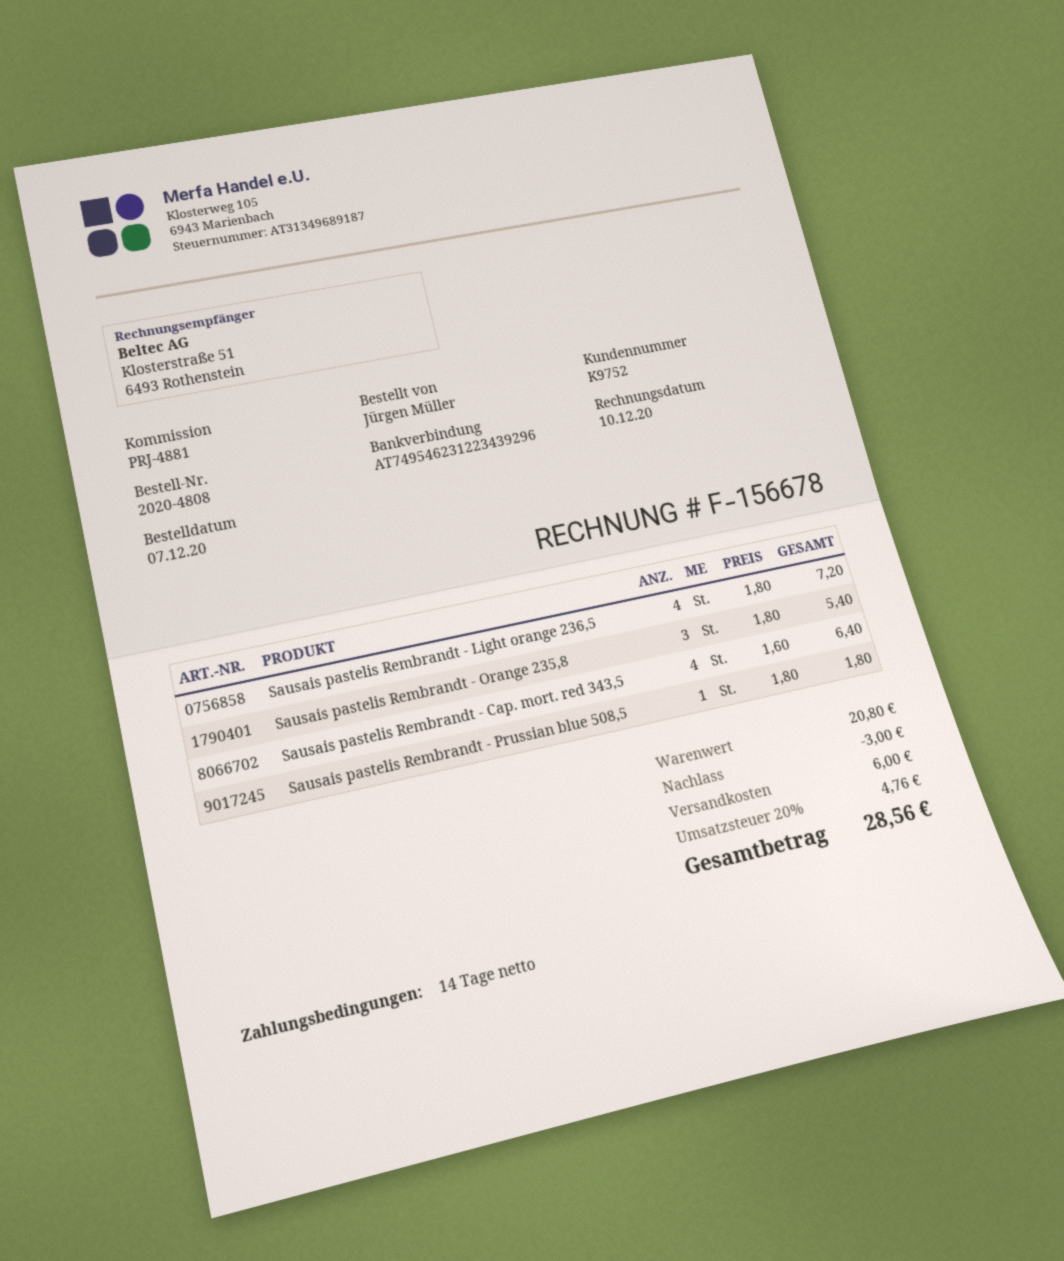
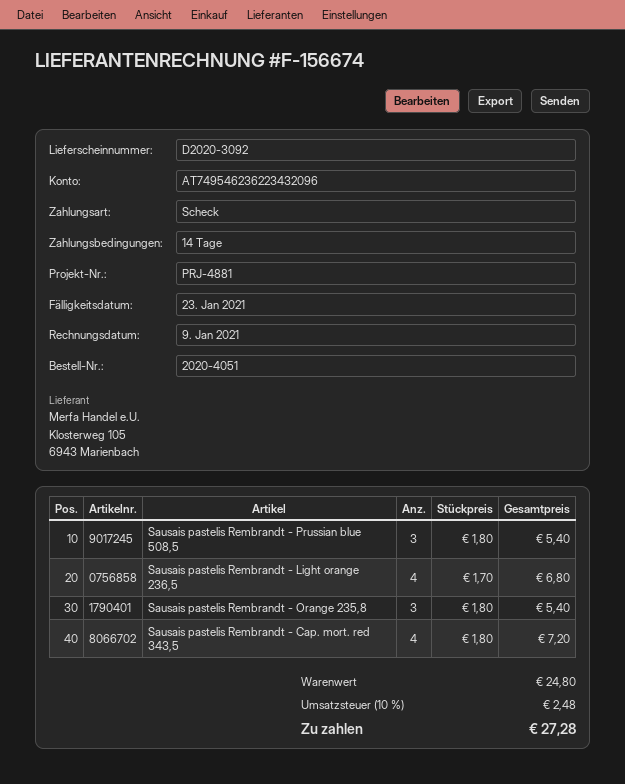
order number: 2020-4808 -> 2020-4051
invoice number: F-156678 -> F-156674
invoice date: 2020-12-10 -> 2021-01-09
bank account: AT749546231223439296 -> AT749546236223432096
Sausais pastelis Rembrandt - Light orange 236,5: 4 x 1.80 = 7.20 -> 4 x 1.70 = 6.80
Sausais pastelis Rembrandt - Cap. mort. red 343,5: 4 x 1.60 = 6.40 -> 4 x 1.80 = 7.20
Sausais pastelis Rembrandt - Prussian blue 508,5: 1 x 1.80 = 1.80 -> 3 x 1.80 = 5.40
subtotal: 20.80 -> 24.80
discount: 3.00 -> none
shipping: 6.00 -> none
tax: 20% = 4.76 -> 10% = 2.48
total: 28.56 -> 27.28

